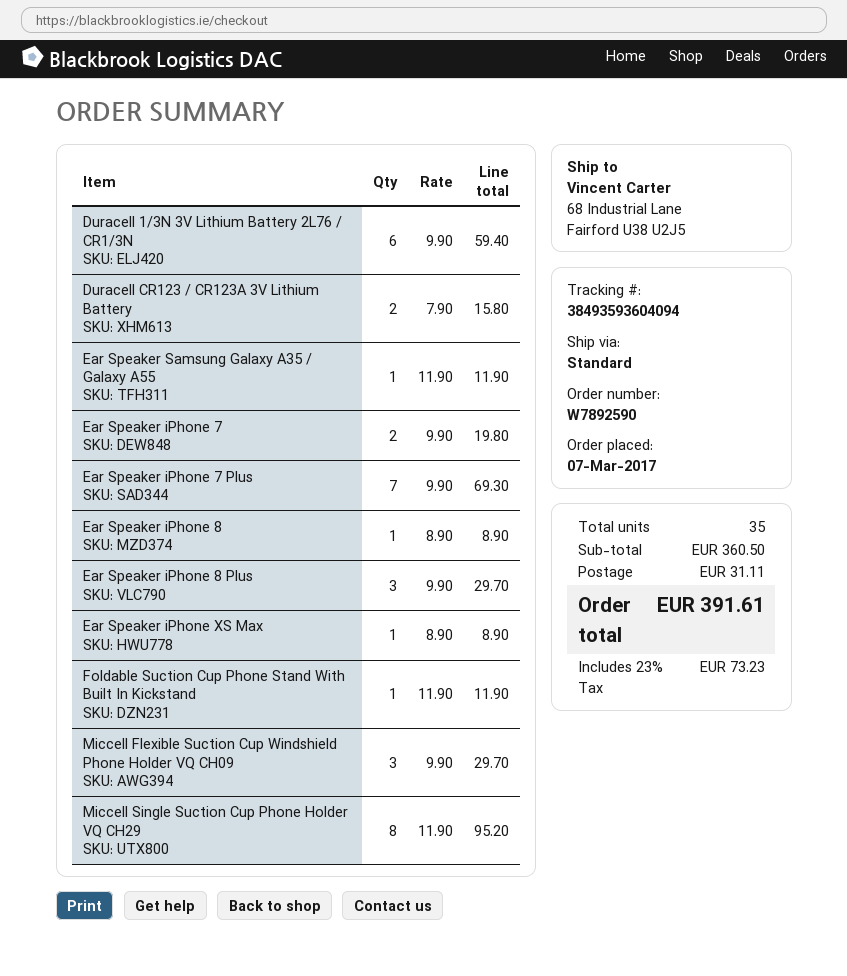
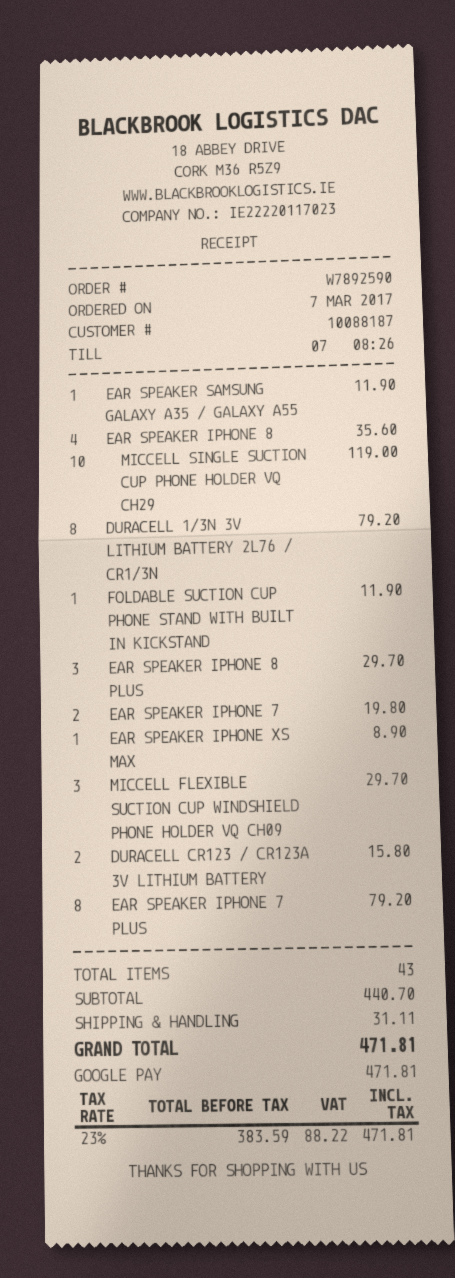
Duracell 1/3N 3V Lithium Battery 2L76 / CR1/3N: 6 for 59.40 -> 8 for 79.20
Ear Speaker iPhone 7 Plus: 7 for 69.30 -> 8 for 79.20
Ear Speaker iPhone 8: 1 for 8.90 -> 4 for 35.60
Miccell Single Suction Cup Phone Holder VQ CH29: 8 for 95.20 -> 10 for 119.00
total quantity: 35 -> 43
subtotal: 360.50 -> 440.70
tax: 23% = 73.23 -> 23% = 88.22
total: 391.61 -> 471.81

